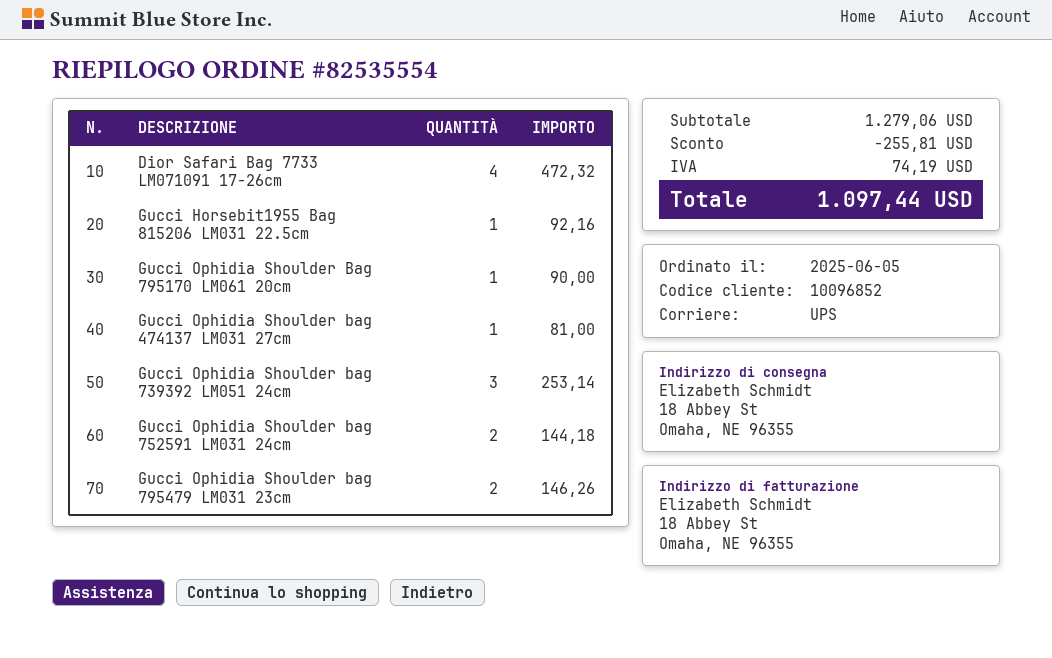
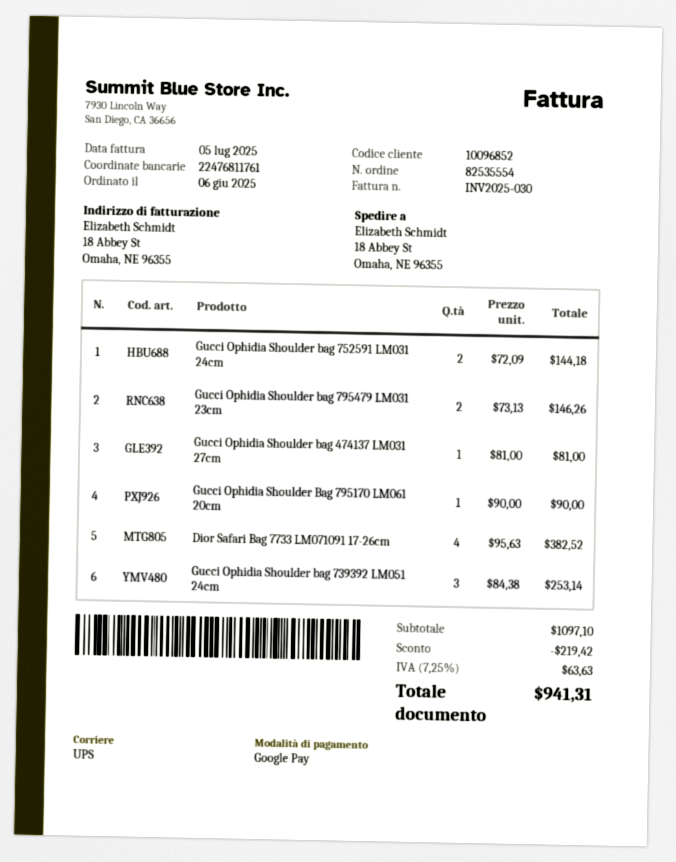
order date: 2025-06-05 -> 2025-06-06
Dior Safari Bag 7733 LM071091 17-26cm: 4 for 472.32 -> 4 for 382.52
Gucci Horsebit1955 Bag 815206 LM031 22.5cm: 1 for 92.16 -> none
subtotal: 1279.06 -> 1097.10
discount: 255.81 -> 219.42
tax: 74.19 -> 63.63
total: 1097.44 -> 941.31

